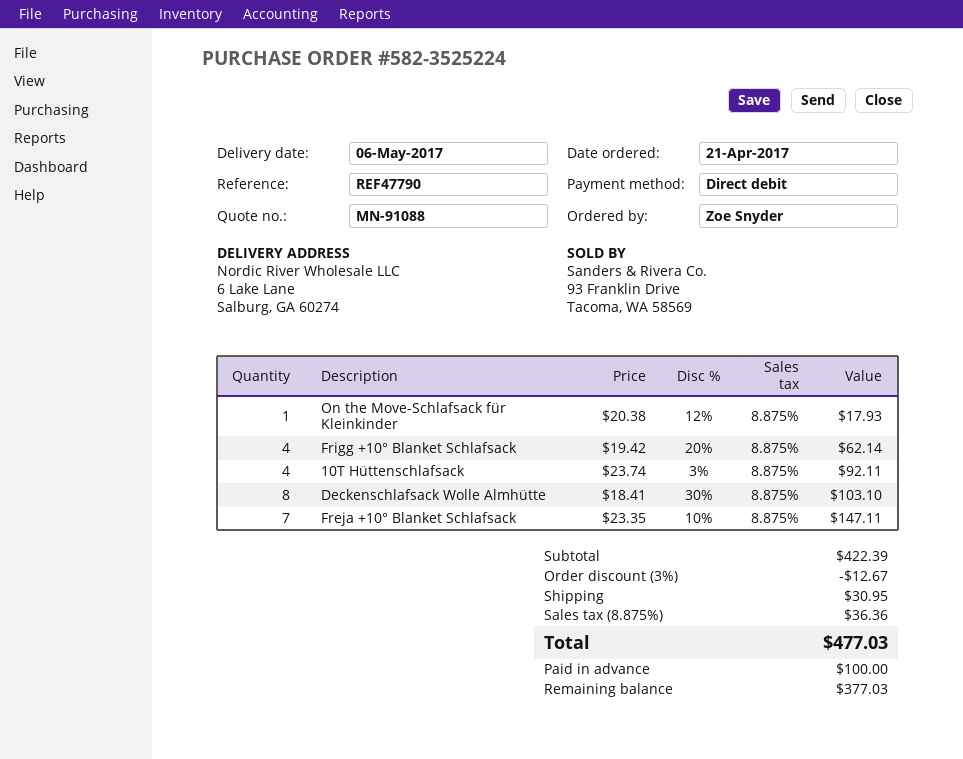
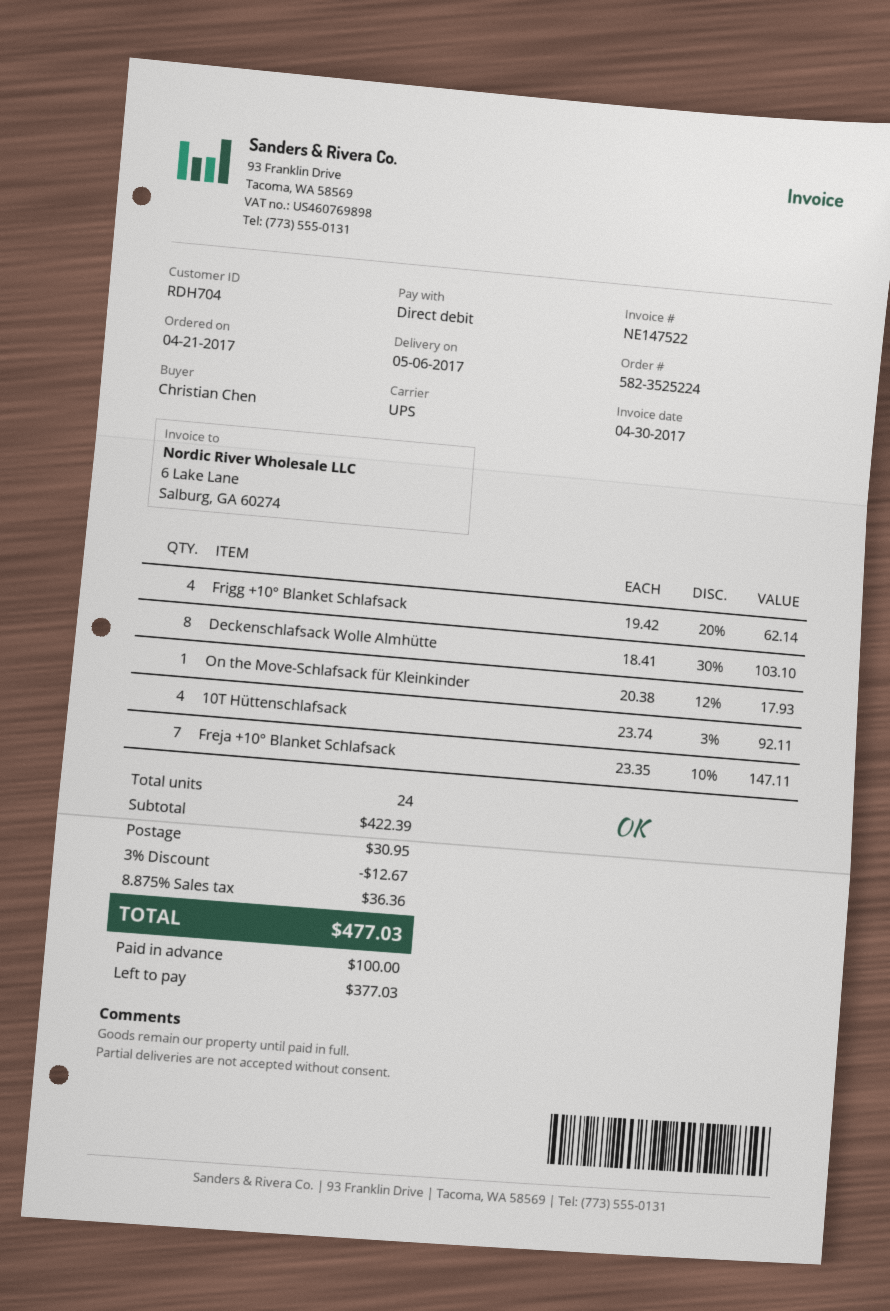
ordered by: Zoe Snyder -> Christian Chen

